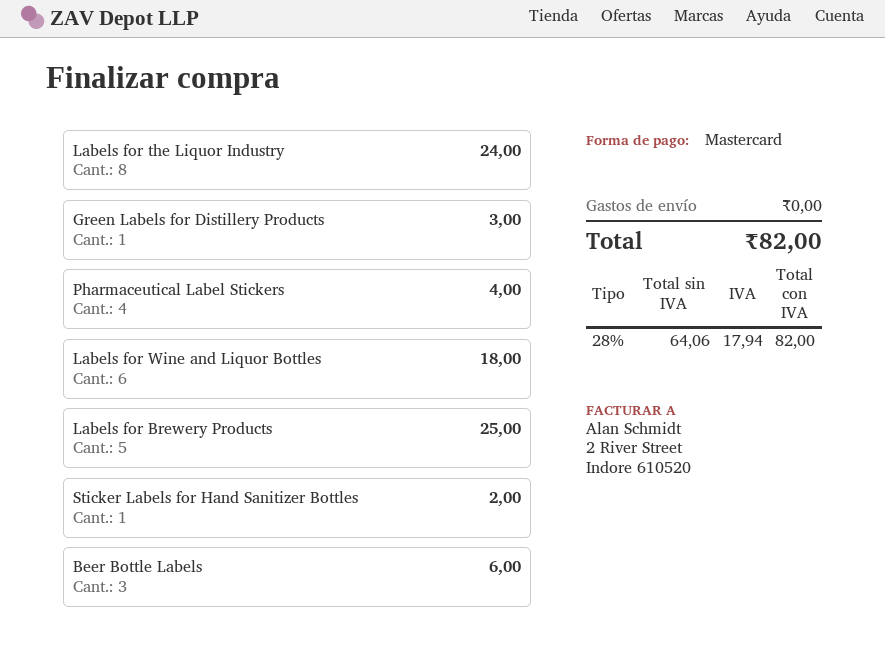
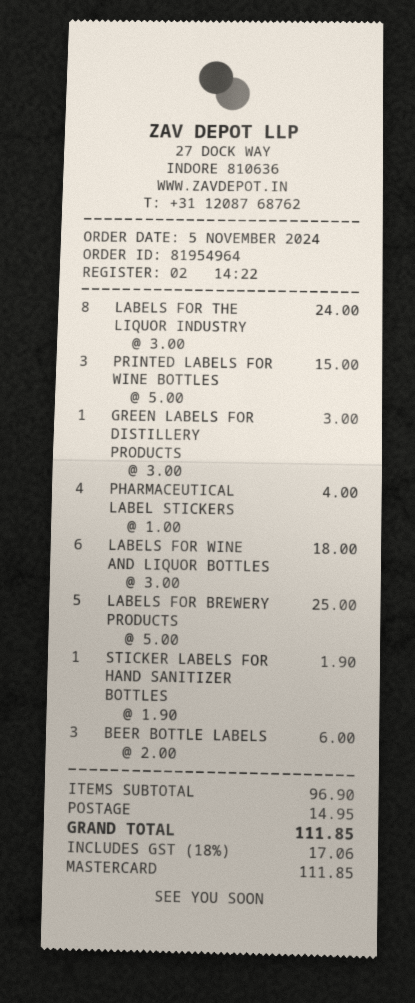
Sticker Labels for Hand Sanitizer Bottles: 1 for 2.00 -> 1 for 1.90
PRINTED LABELS FOR WINE BOTTLES: none -> 3 for 15.00
shipping: 0.00 -> 14.95
tax: 28% = 17.94 -> 18% = 17.06
total: 82.00 -> 111.85

